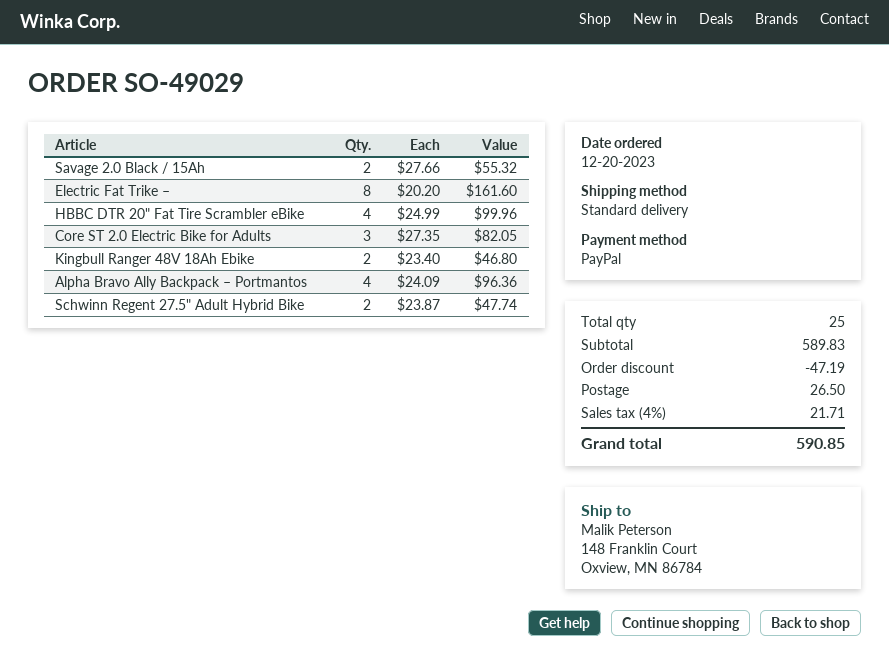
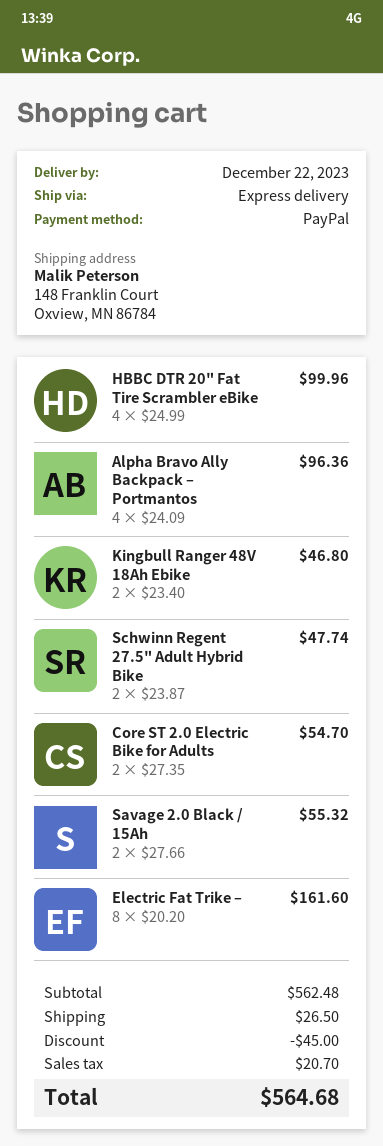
shipping method: standard -> express
Core ST 2.0 Electric Bike for Adults: 3 x 27.35 = 82.05 -> 2 x 27.35 = 54.70
subtotal: 589.83 -> 562.48
discount: 47.19 -> 45.00
tax: 21.71 -> 20.70
total: 590.85 -> 564.68

